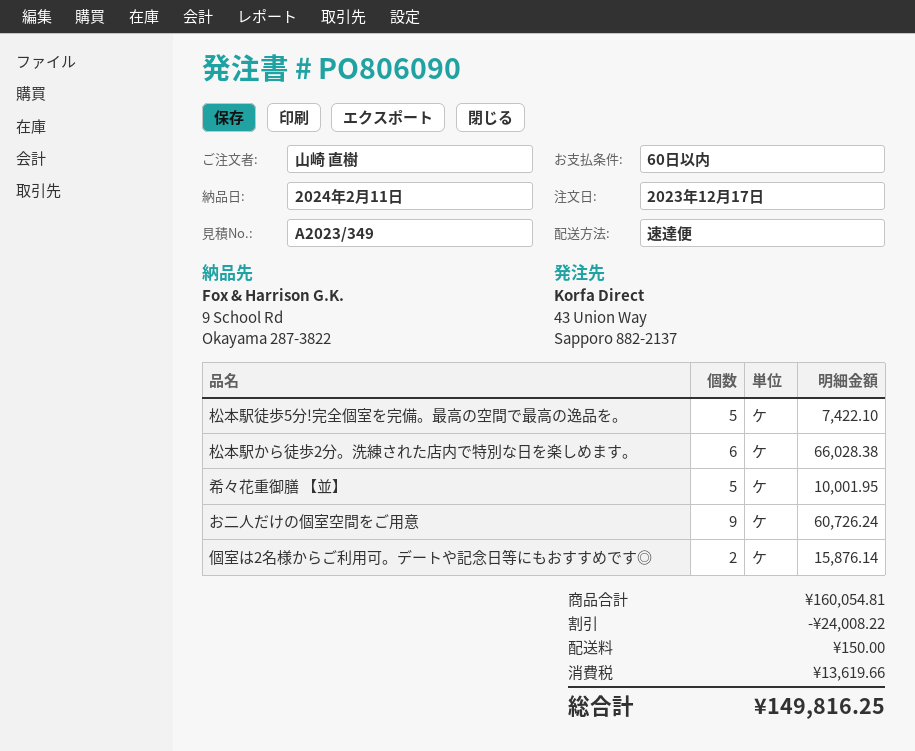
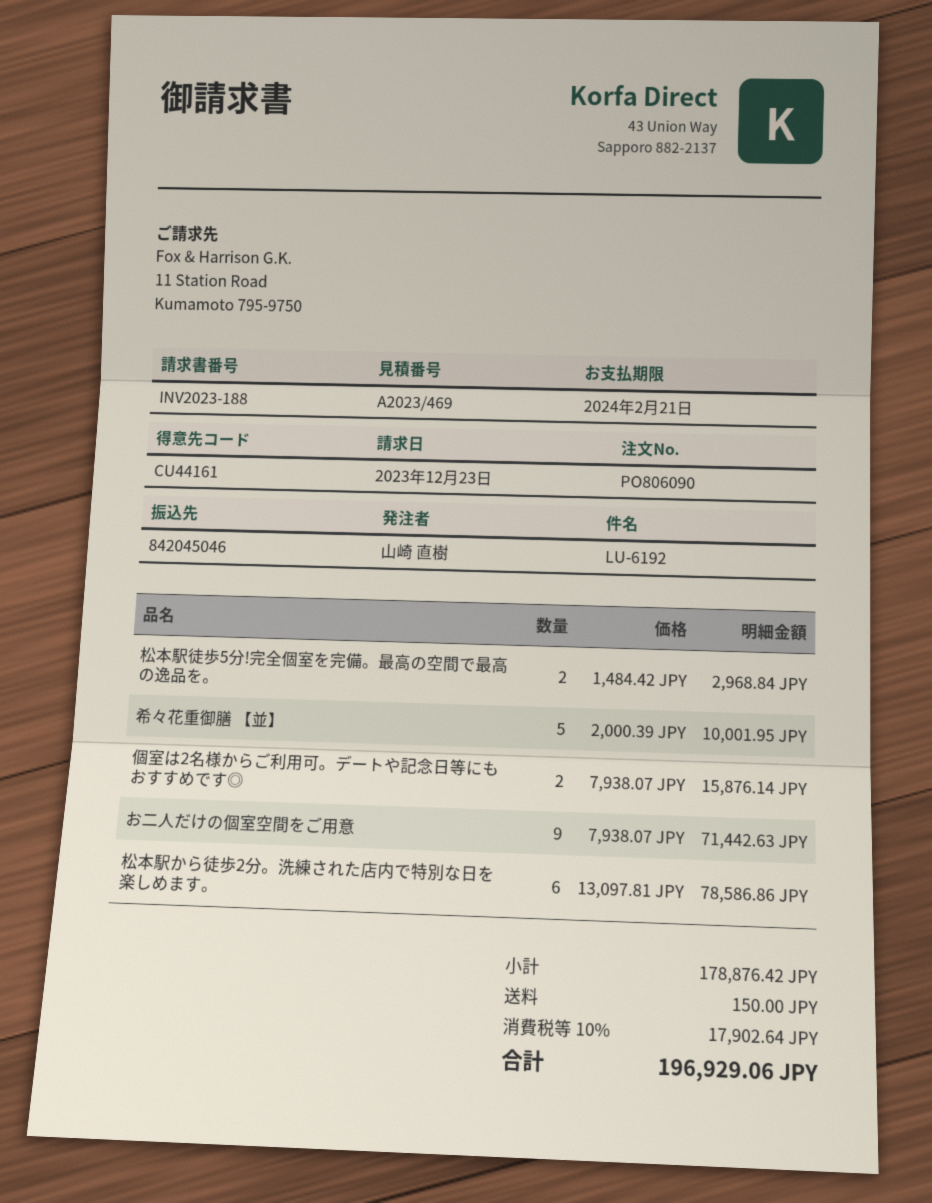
quote number: A2023/349 -> A2023/469
松本駅徒歩5分!完全個室を完備。最高の空間で最高の逸品を。: 5 for 7422.10 -> 2 for 2968.84
松本駅から徒歩2分。洗練された店内で特別な日を楽しめます。: 6 for 66028.38 -> 6 for 78586.86
お二人だけの個室空間をご用意: 9 for 60726.24 -> 9 for 71442.63
subtotal: 160054.81 -> 178876.42
discount: 24008.22 -> none
tax: 13619.66 -> 17902.64
total: 149816.25 -> 196929.06

